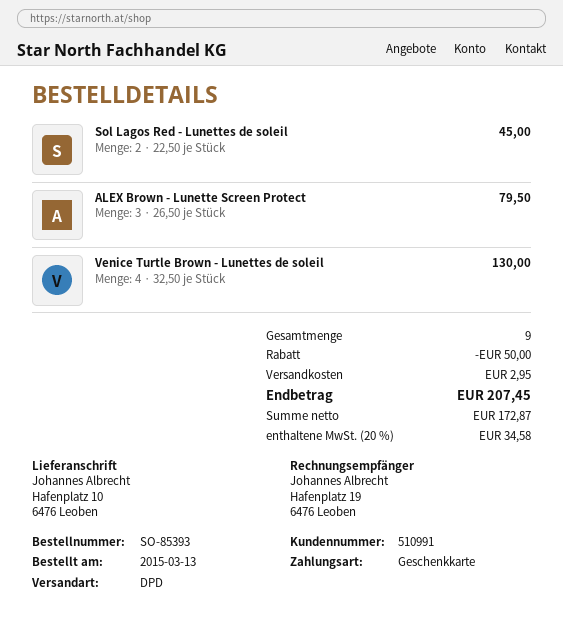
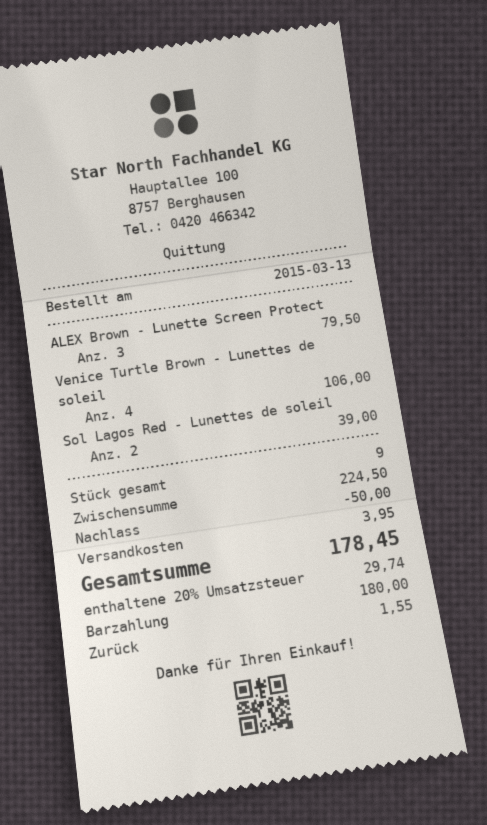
payment method: gift card -> cash
Sol Lagos Red - Lunettes de soleil: 2 for 45.00 -> 2 for 39.00
Venice Turtle Brown - Lunettes de soleil: 4 for 130.00 -> 4 for 106.00
shipping: 2.95 -> 3.95
tax: 20% = 34.58 -> 20% = 29.74
total: 207.45 -> 178.45

